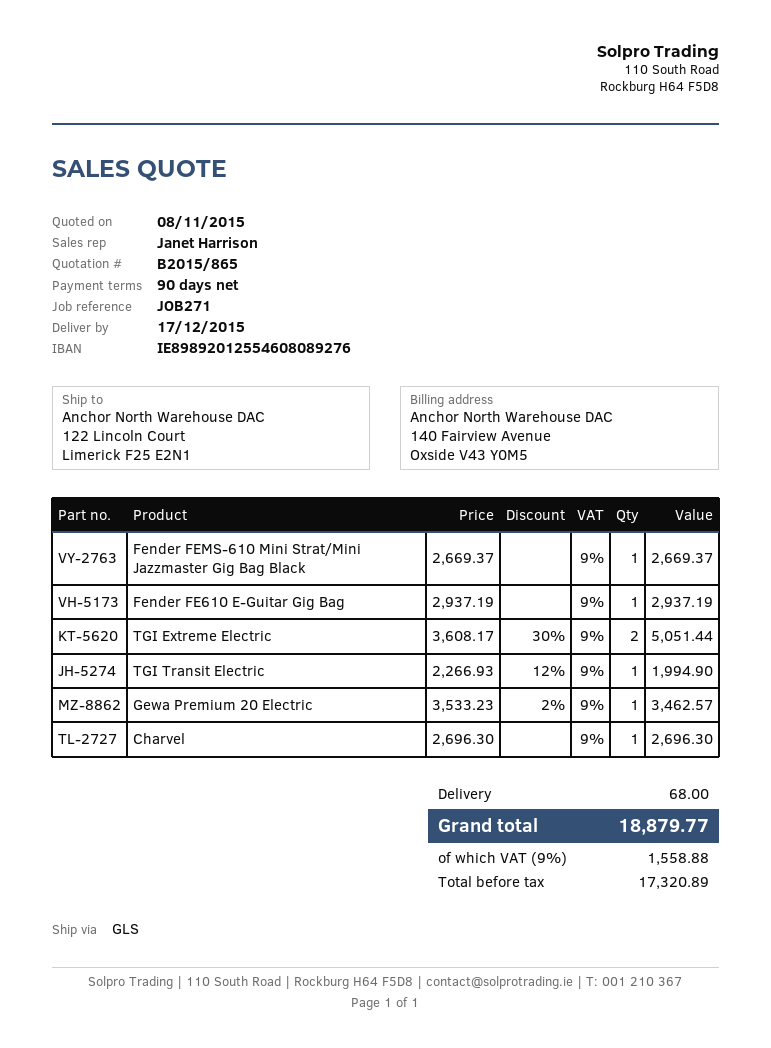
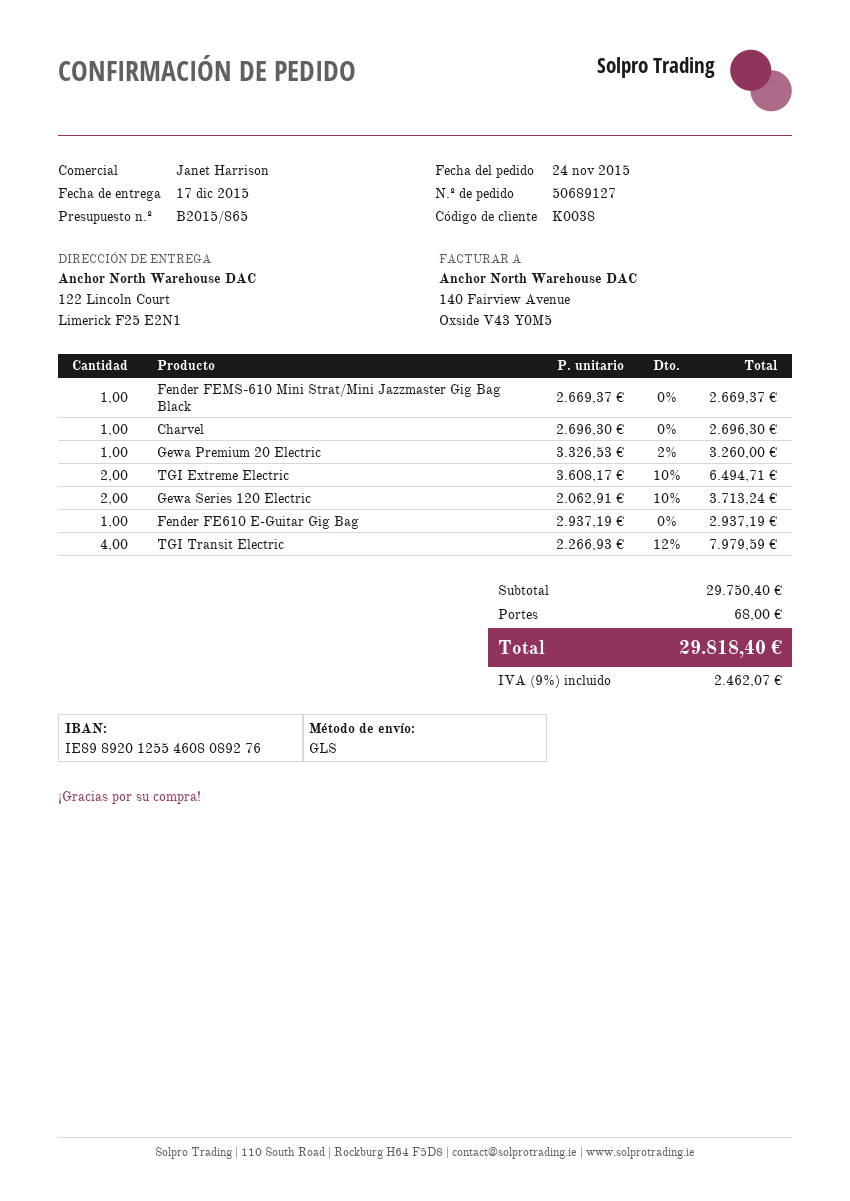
TGI Extreme Electric: 2 x 3608.17 - 30% = 5051.44 -> 2 x 3608.17 - 10% = 6494.71
TGI Transit Electric: 1 x 2266.93 - 12% = 1994.90 -> 4 x 2266.93 - 12% = 7979.59
Gewa Premium 20 Electric: 1 x 3533.23 - 2% = 3462.57 -> 1 x 3326.53 - 2% = 3260.00
Gewa Series 120 Electric: none -> 2 x 2062.91 - 10% = 3713.24
tax: 9% = 1558.88 -> 9% = 2462.07
total: 18879.77 -> 29818.40

